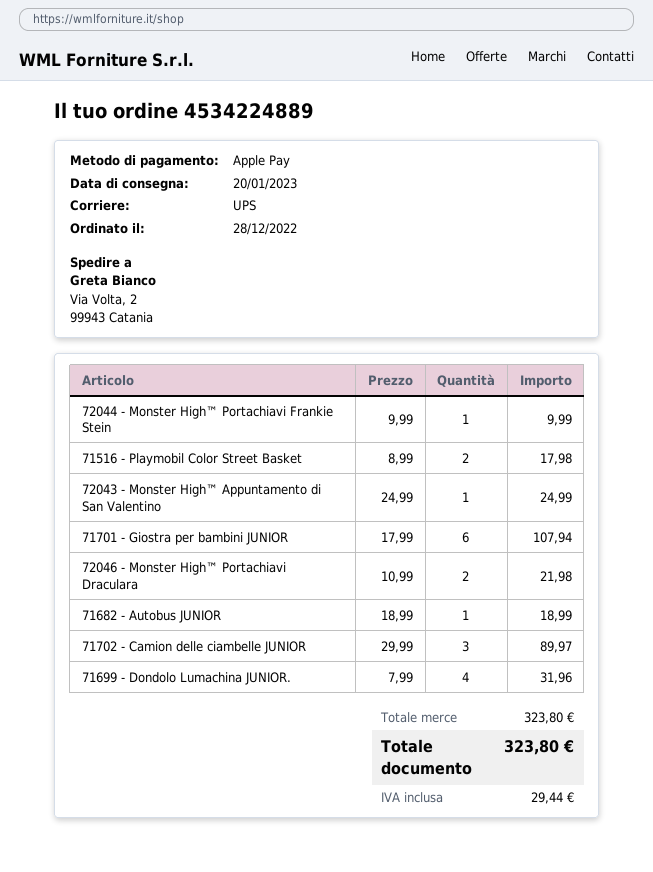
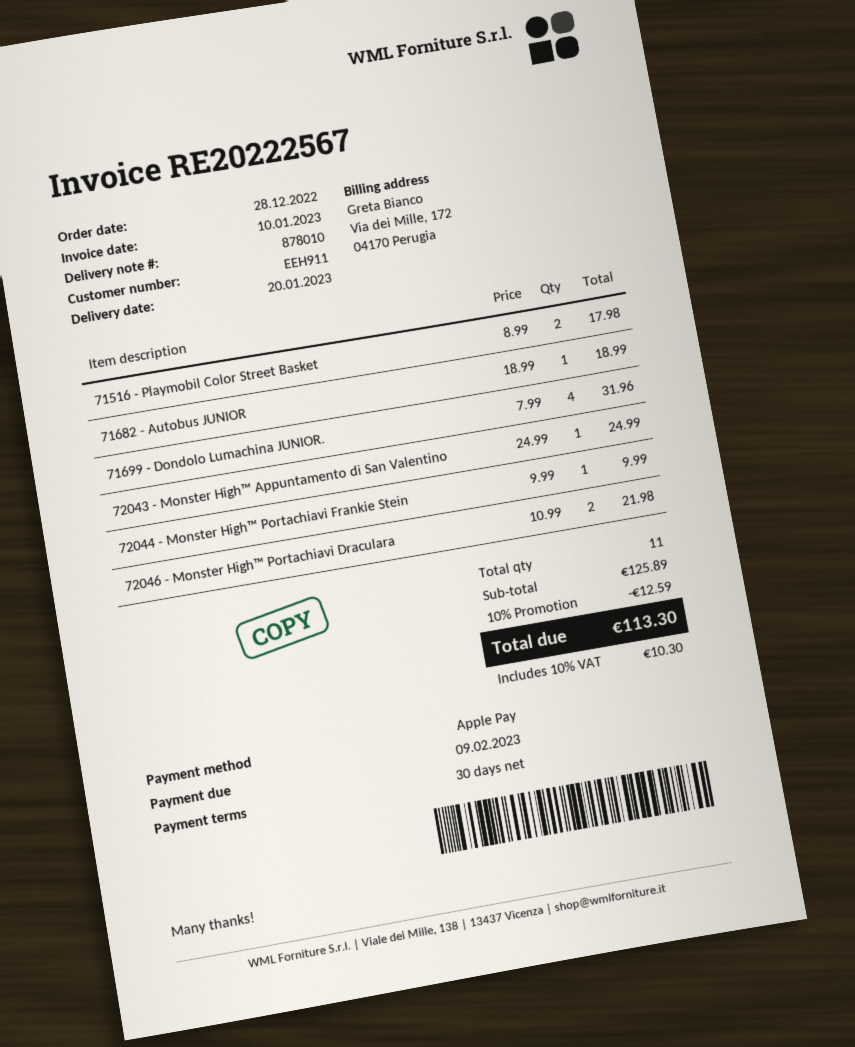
71701 - Giostra per bambini JUNIOR: 6 x 17.99 = 107.94 -> none
71702 - Camion delle ciambelle JUNIOR: 3 x 29.99 = 89.97 -> none
subtotal: 323.80 -> 125.89
discount: none -> 10% = 12.59
tax: 29.44 -> 10.30
total: 323.80 -> 113.30

